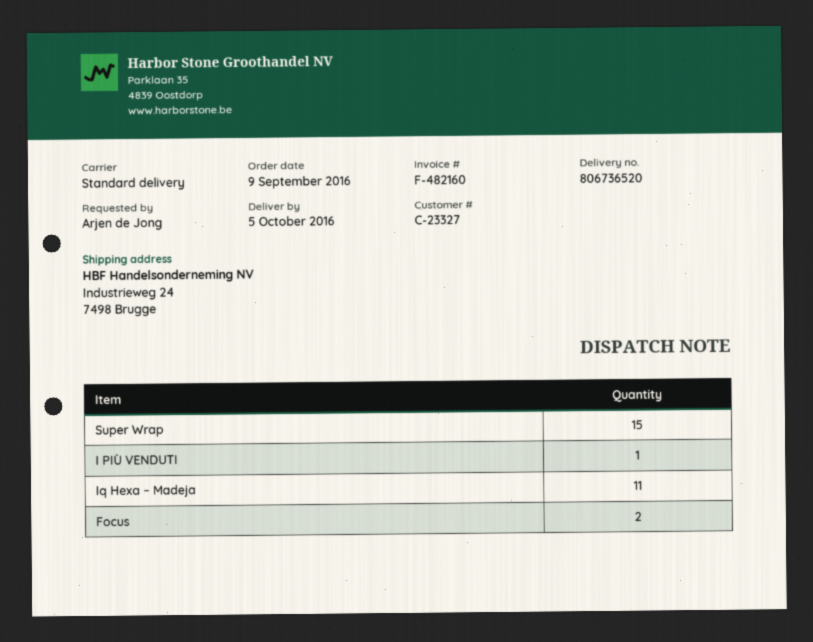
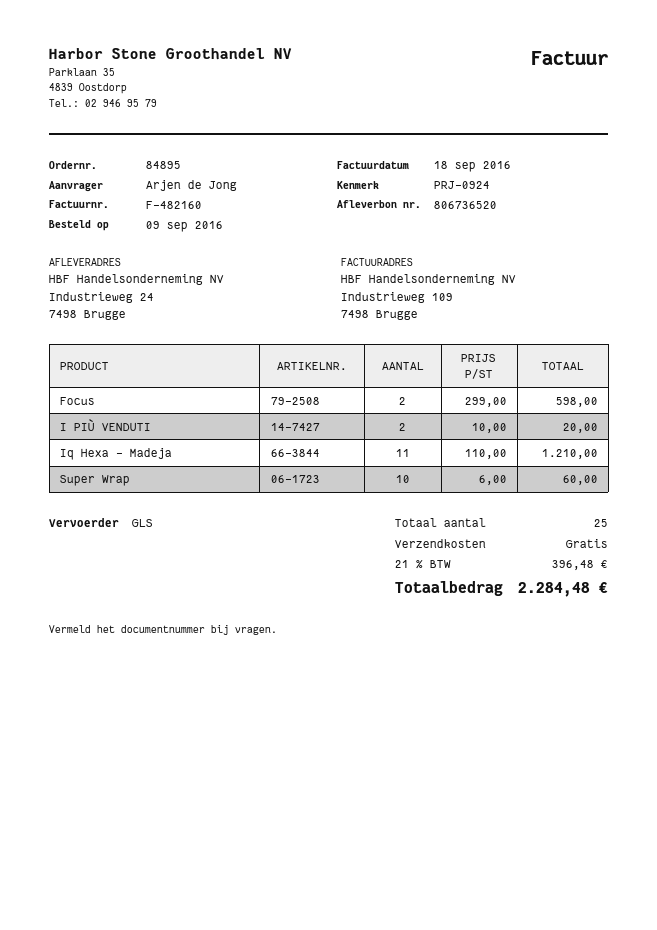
shipping method: standard -> GLS
Super Wrap: 15 -> 10
I PIÙ VENDUTI: 1 -> 2

